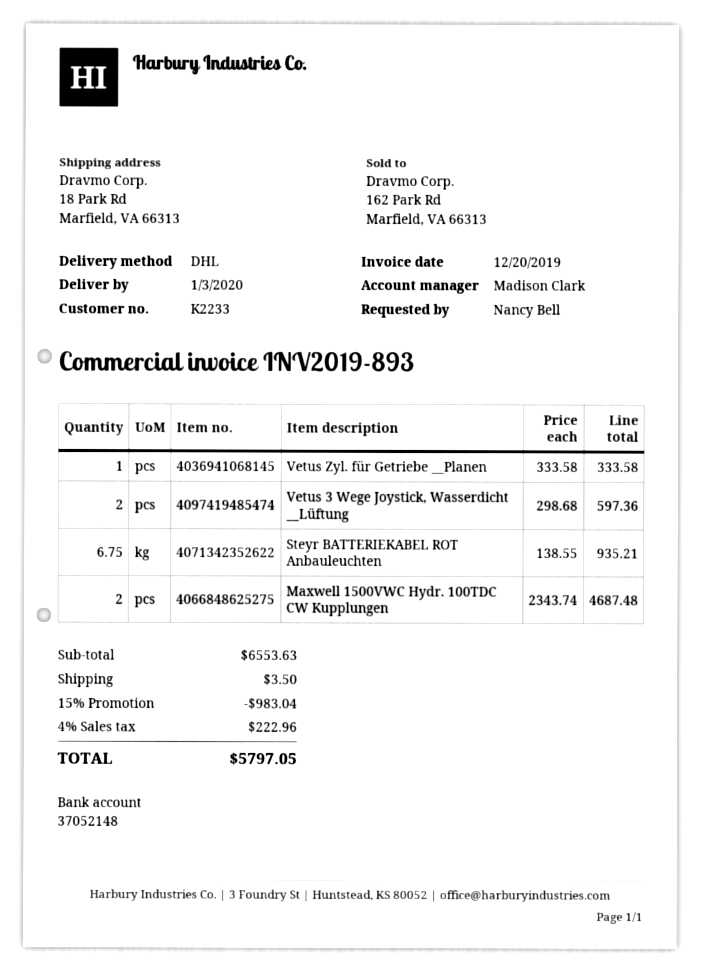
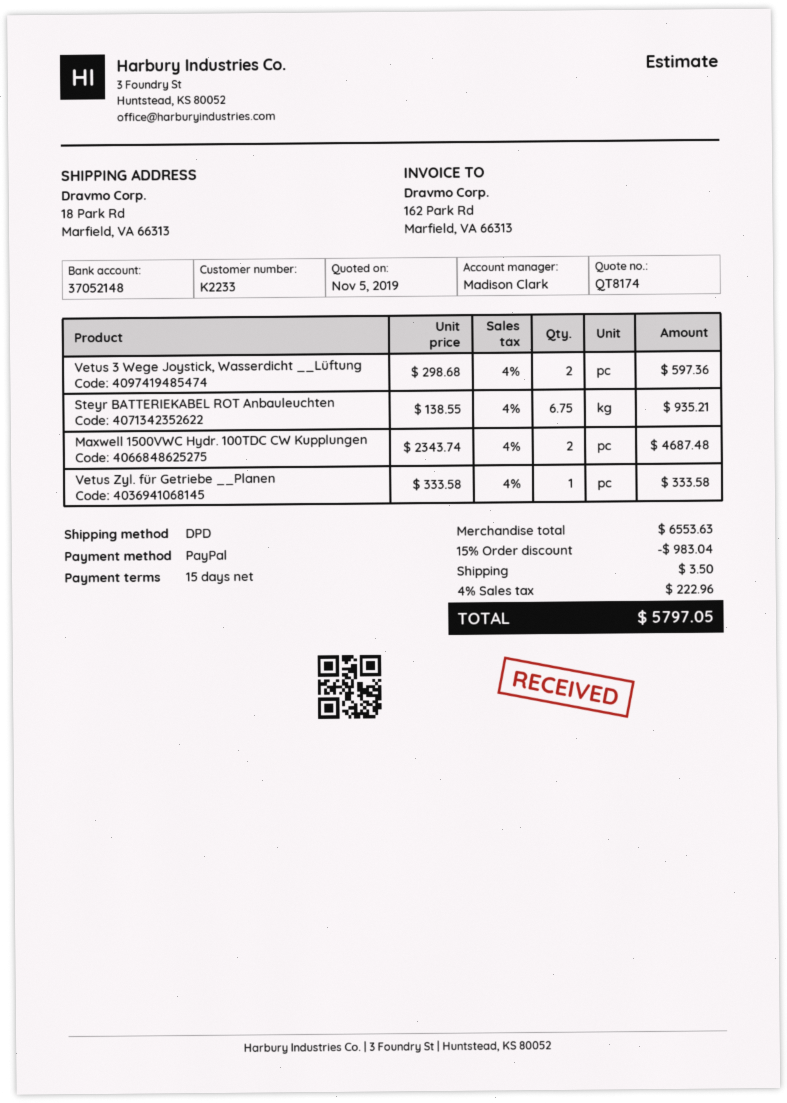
shipping method: DHL -> DPD

